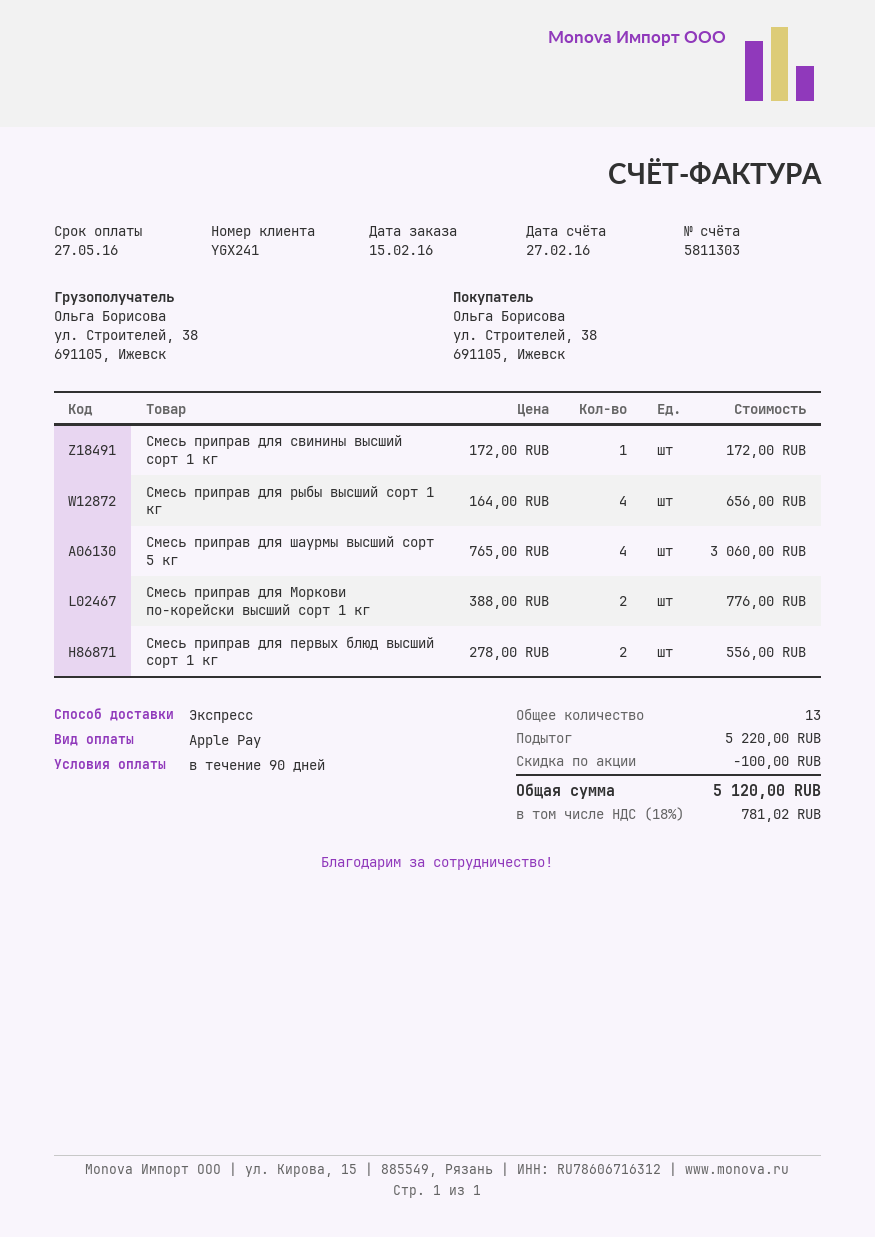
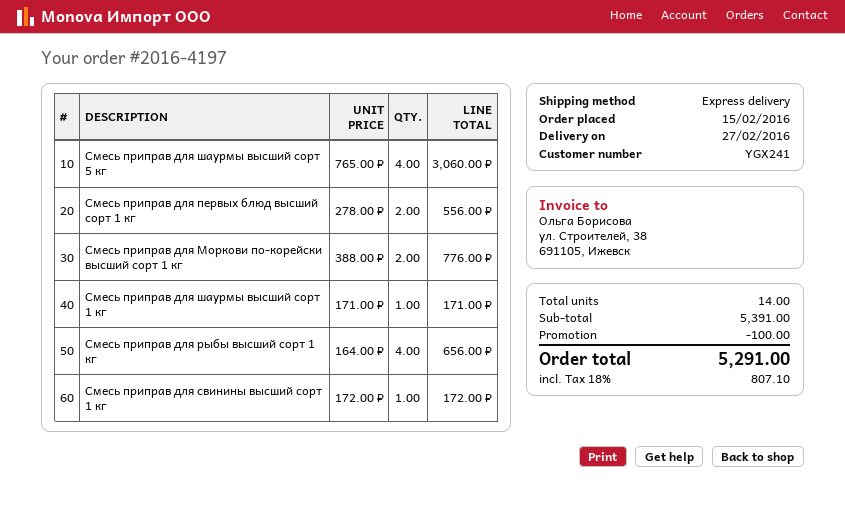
Смесь приправ для шаурмы высший сорт 1 кг: none -> 1 x 171.00 = 171.00
total quantity: 13 -> 14
subtotal: 5220.00 -> 5391.00
tax: 18% = 781.02 -> 18% = 807.10
total: 5120.00 -> 5291.00

